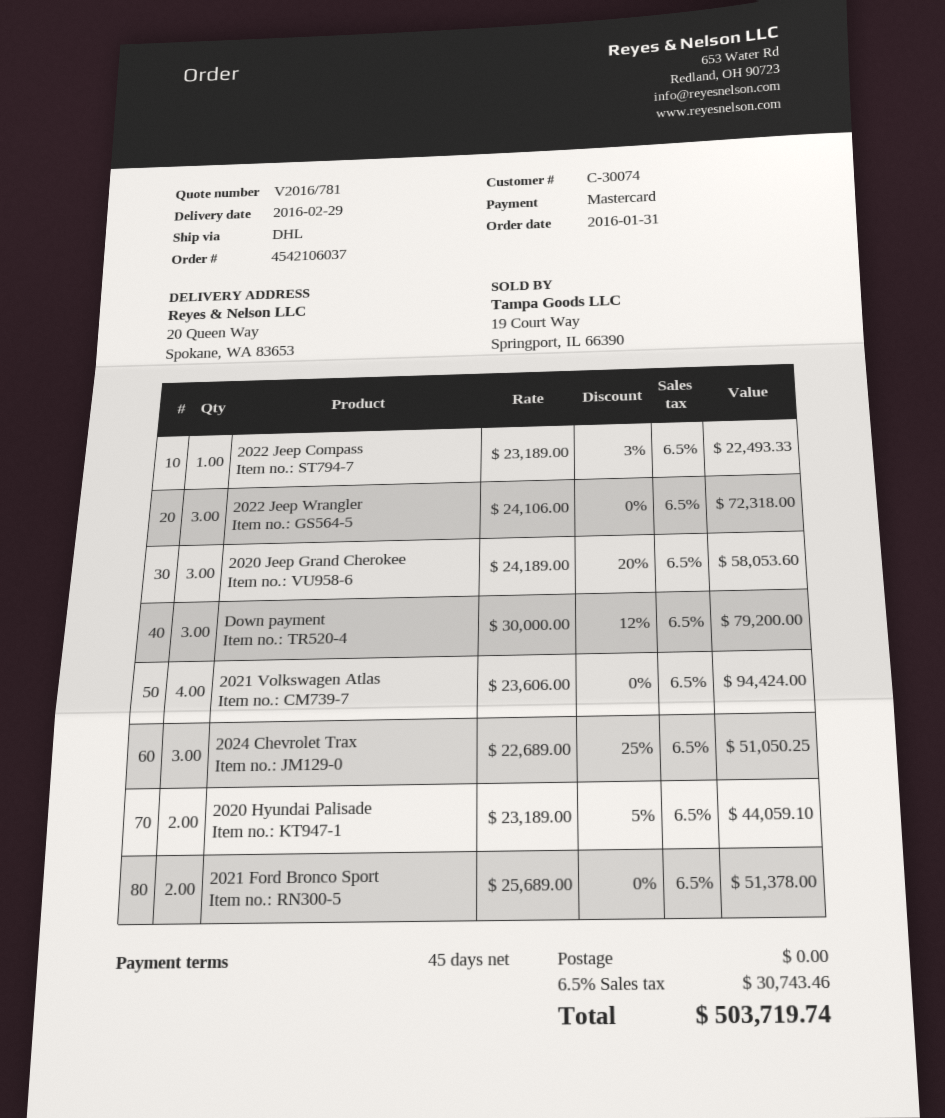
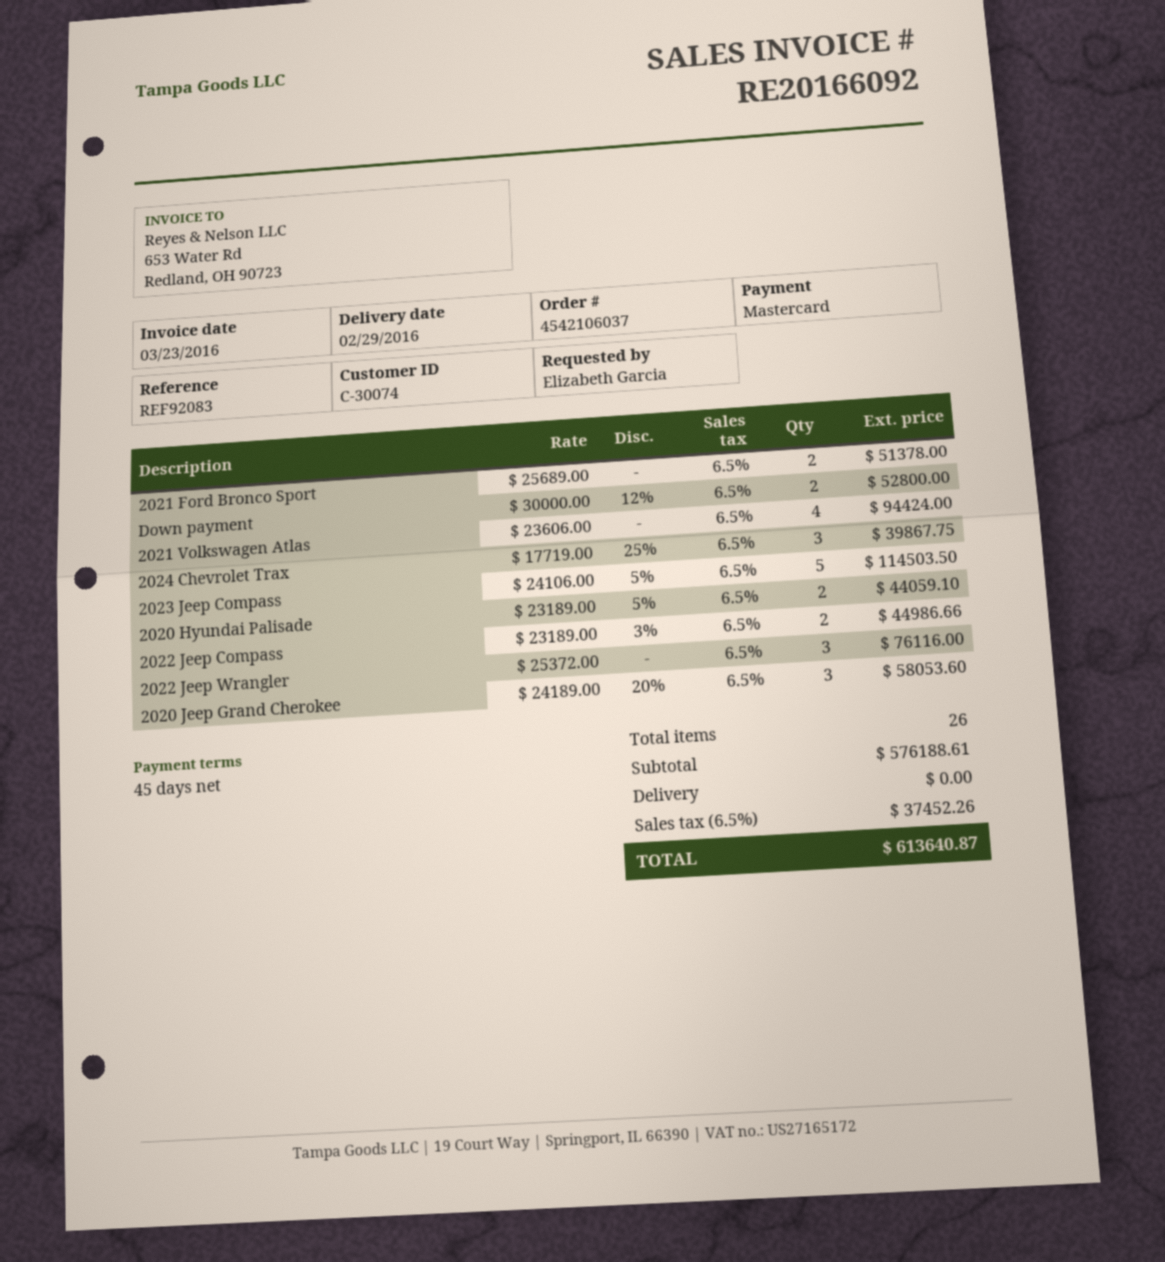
2022 Jeep Compass: 1 x 23189.00 - 3% = 22493.33 -> 2 x 23189.00 - 3% = 44986.66
2022 Jeep Wrangler: 3 x 24106.00 = 72318.00 -> 3 x 25372.00 = 76116.00
Down payment: 3 x 30000.00 - 12% = 79200.00 -> 2 x 30000.00 - 12% = 52800.00
2024 Chevrolet Trax: 3 x 22689.00 - 25% = 51050.25 -> 3 x 17719.00 - 25% = 39867.75
2023 Jeep Compass: none -> 5 x 24106.00 - 5% = 114503.50
tax: 6.5% = 30743.46 -> 6.5% = 37452.26
total: 503719.74 -> 613640.87

